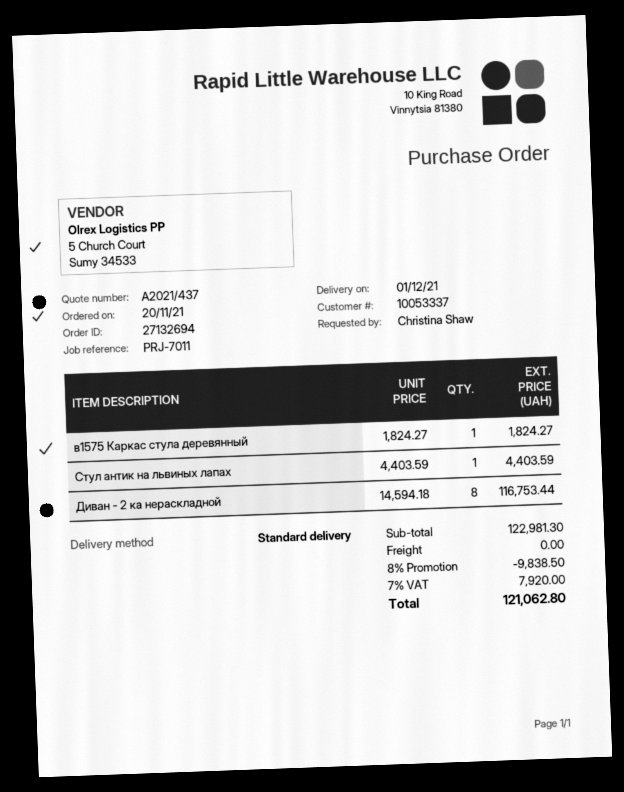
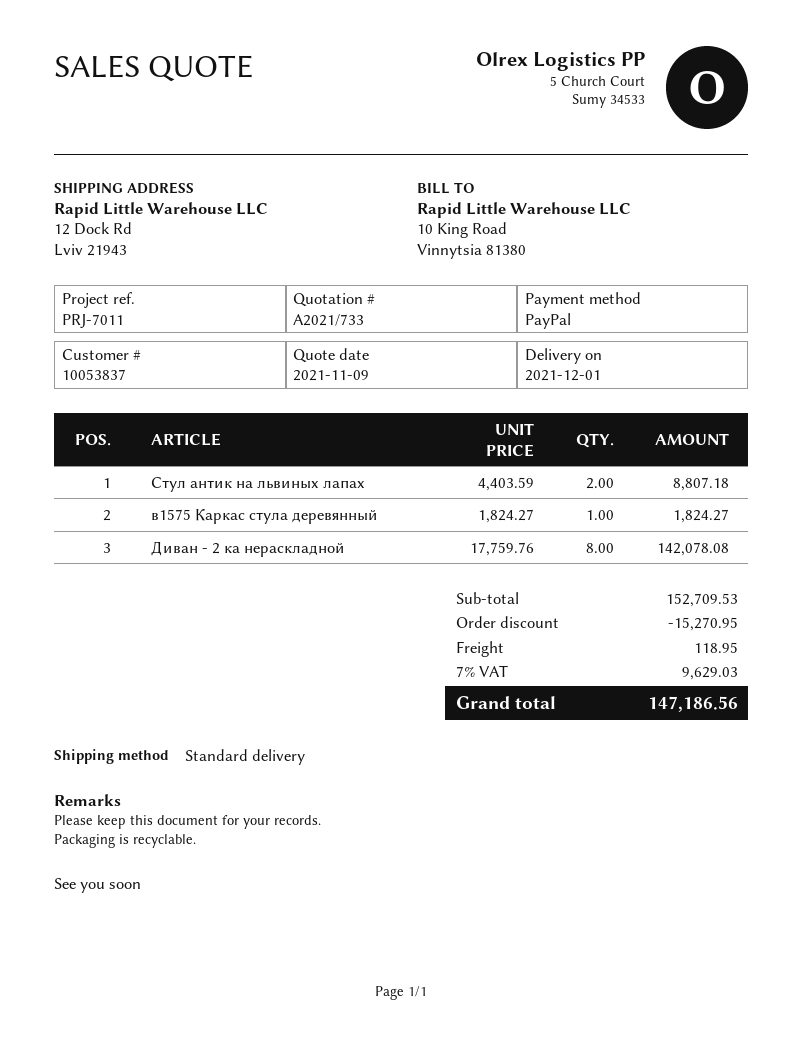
quote number: A2021/437 -> A2021/733
customer number: 10053337 -> 10053837
Стул антик на львиных лапах: 1 x 4403.59 = 4403.59 -> 2 x 4403.59 = 8807.18
Диван - 2 ка нераскладной: 8 x 14594.18 = 116753.44 -> 8 x 17759.76 = 142078.08
subtotal: 122981.30 -> 152709.53
discount: 9838.50 -> 15270.95
shipping: 0.00 -> 118.95
tax: 7% = 7920.00 -> 7% = 9629.03
total: 121062.80 -> 147186.56

